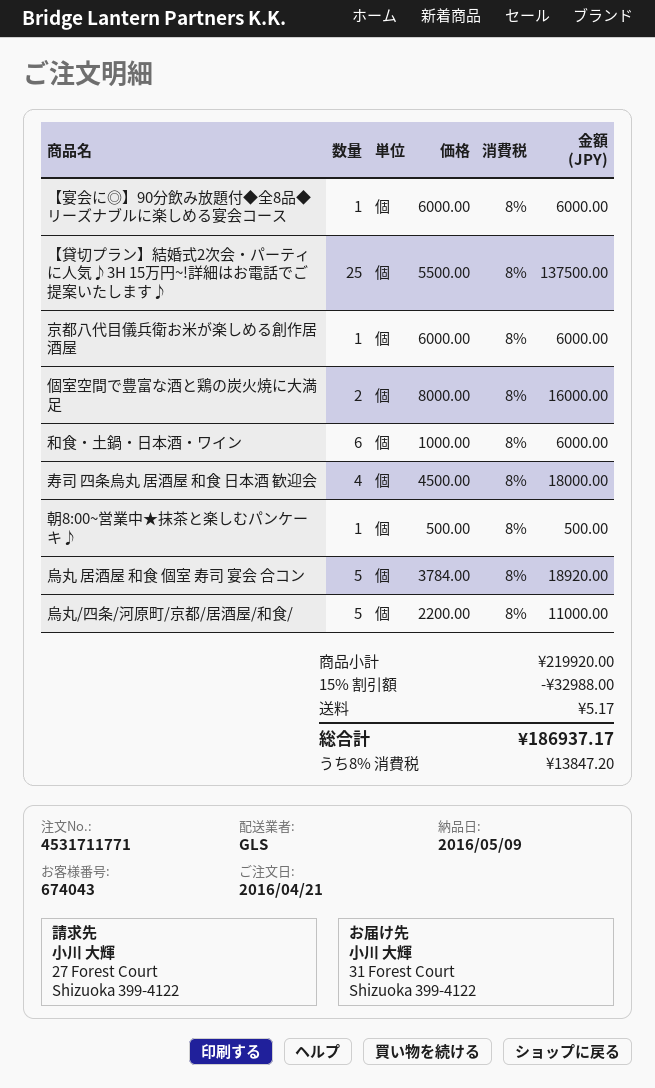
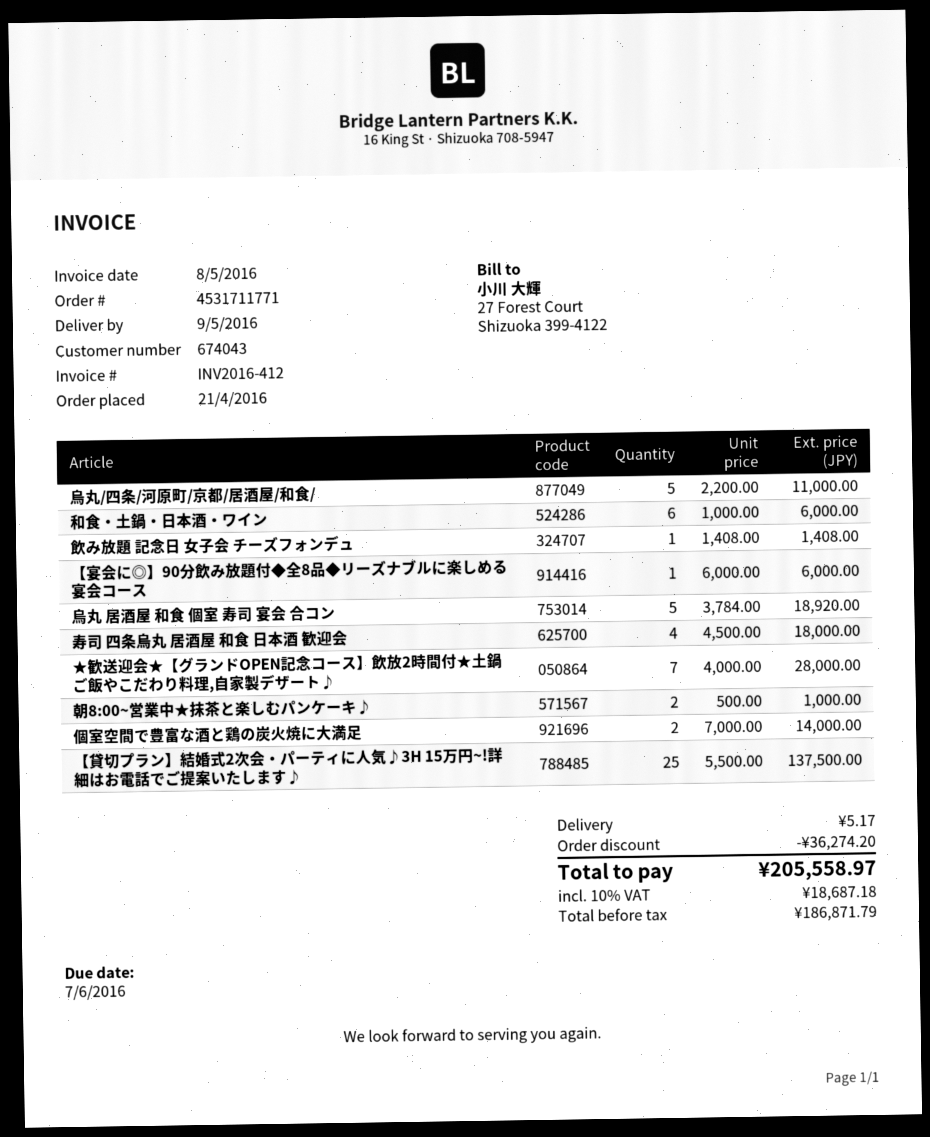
京都八代目儀兵衛お米が楽しめる創作居酒屋: 1 x 6000.00 = 6000.00 -> none
個室空間で豊富な酒と鶏の炭火焼に大満足: 2 x 8000.00 = 16000.00 -> 2 x 7000.00 = 14000.00
朝8:00~営業中★抹茶と楽しむパンケーキ♪: 1 x 500.00 = 500.00 -> 2 x 500.00 = 1000.00
飲み放題 記念日 女子会 チーズフォンデュ: none -> 1 x 1408.00 = 1408.00
★歓送迎会★【グランドOPEN記念コース】飲放2時間付★土鍋ご飯やこだわり料理,自家製デザート♪: none -> 7 x 4000.00 = 28000.00
discount: 32988.00 -> 36274.20
tax: 8% = 13847.20 -> 10% = 18687.18
total: 186937.17 -> 205558.97

